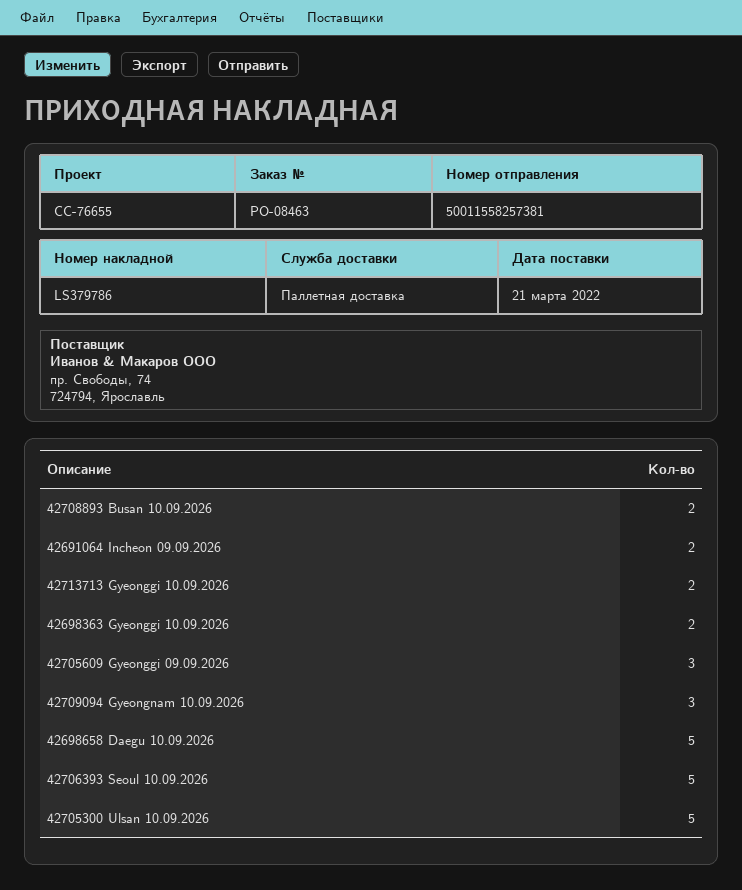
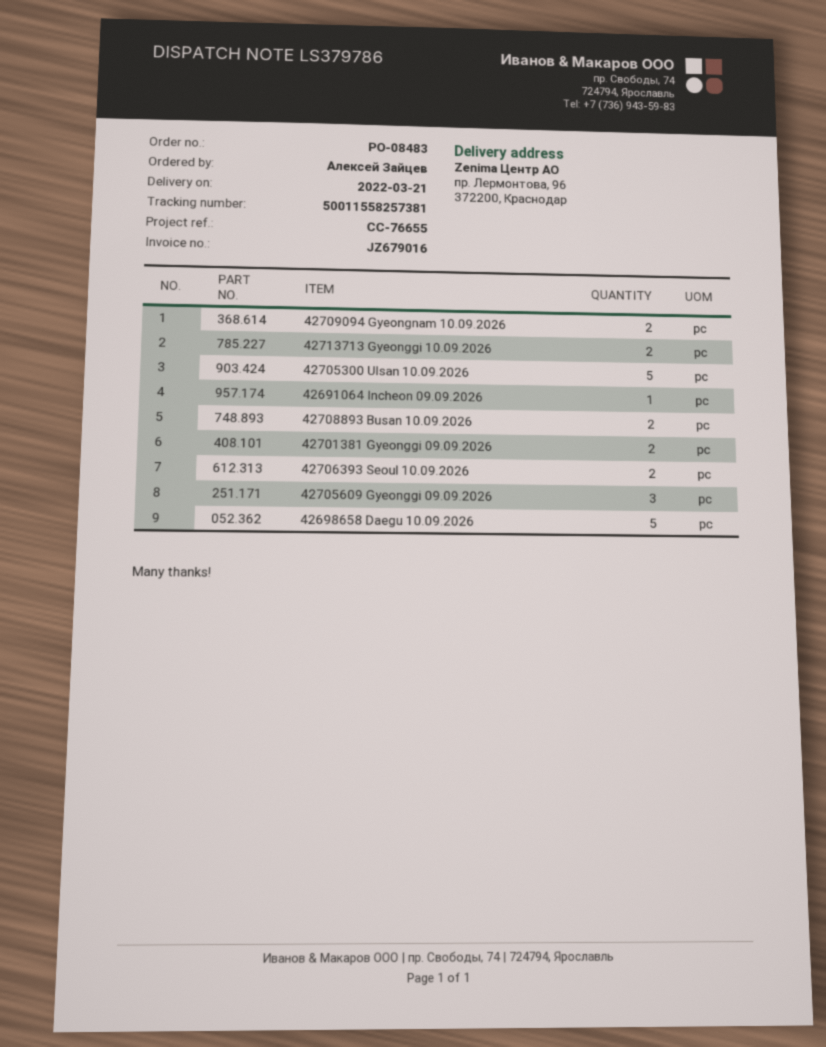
order number: PO-08463 -> PO-08483
42691064 Incheon 09.09.2026: 2 -> 1
42698363 Gyeonggi 10.09.2026: 2 -> none
42709094 Gyeongnam 10.09.2026: 3 -> 2
42706393 Seoul 10.09.2026: 5 -> 2
42701381 Gyeonggi 09.09.2026: none -> 2

